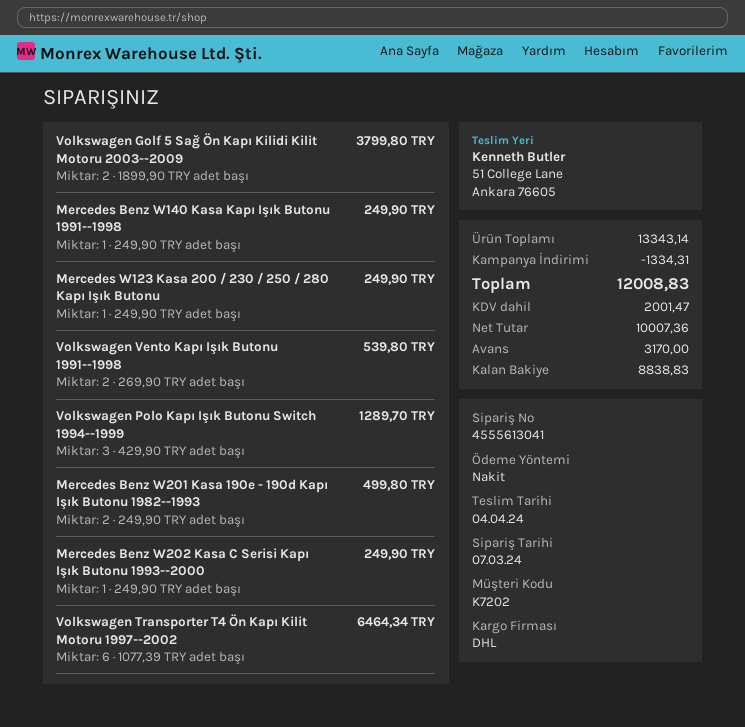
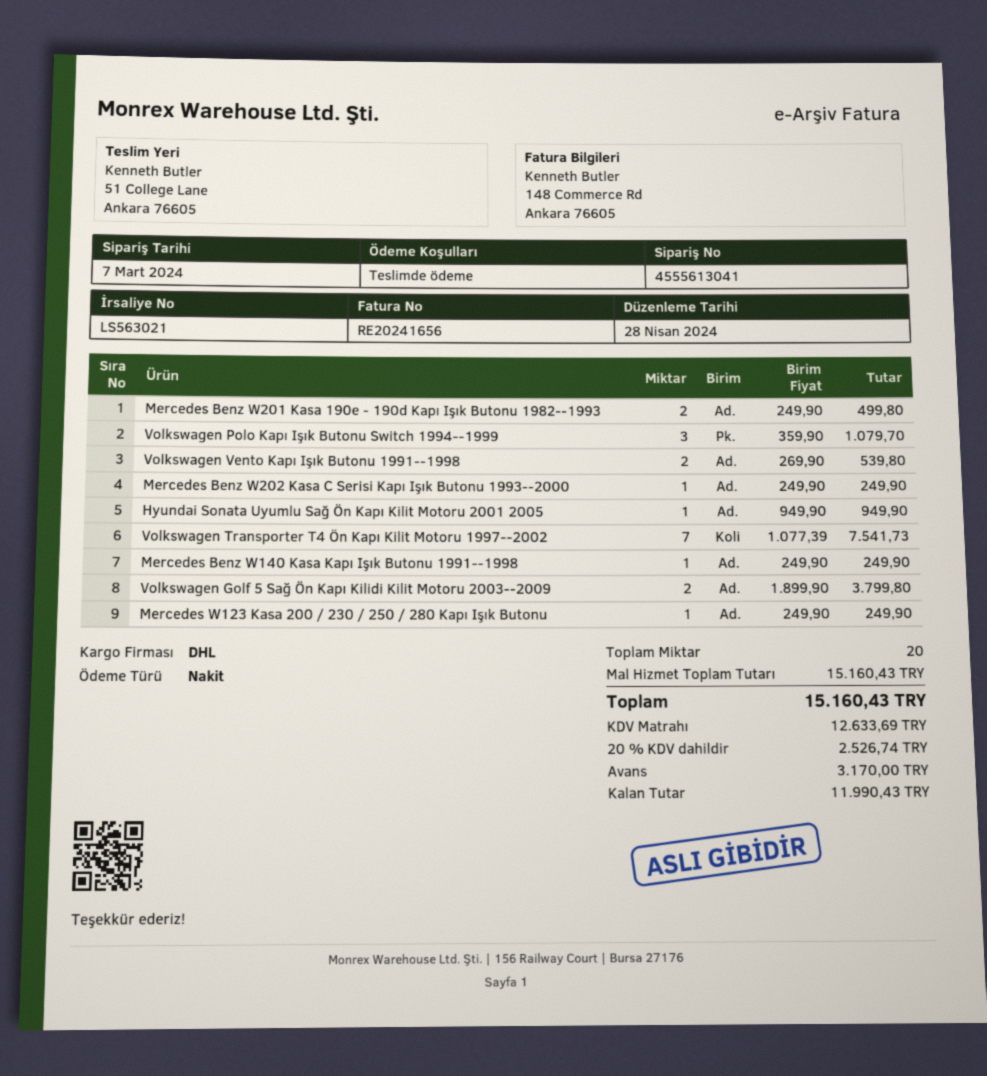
Volkswagen Polo Kapı Işık Butonu Switch 1994--1999: 3 x 429.90 = 1289.70 -> 3 x 359.90 = 1079.70
Volkswagen Transporter T4 Ön Kapı Kilit Motoru 1997--2002: 6 x 1077.39 = 6464.34 -> 7 x 1077.39 = 7541.73
Hyundai Sonata Uyumlu Sağ Ön Kapı Kilit Motoru 2001 2005: none -> 1 x 949.90 = 949.90
subtotal: 13343.14 -> 15160.43
discount: 1334.31 -> none
net: 10007.36 -> 12633.69
tax: 2001.47 -> 2526.74
total: 12008.83 -> 15160.43
balance: 8838.83 -> 11990.43

